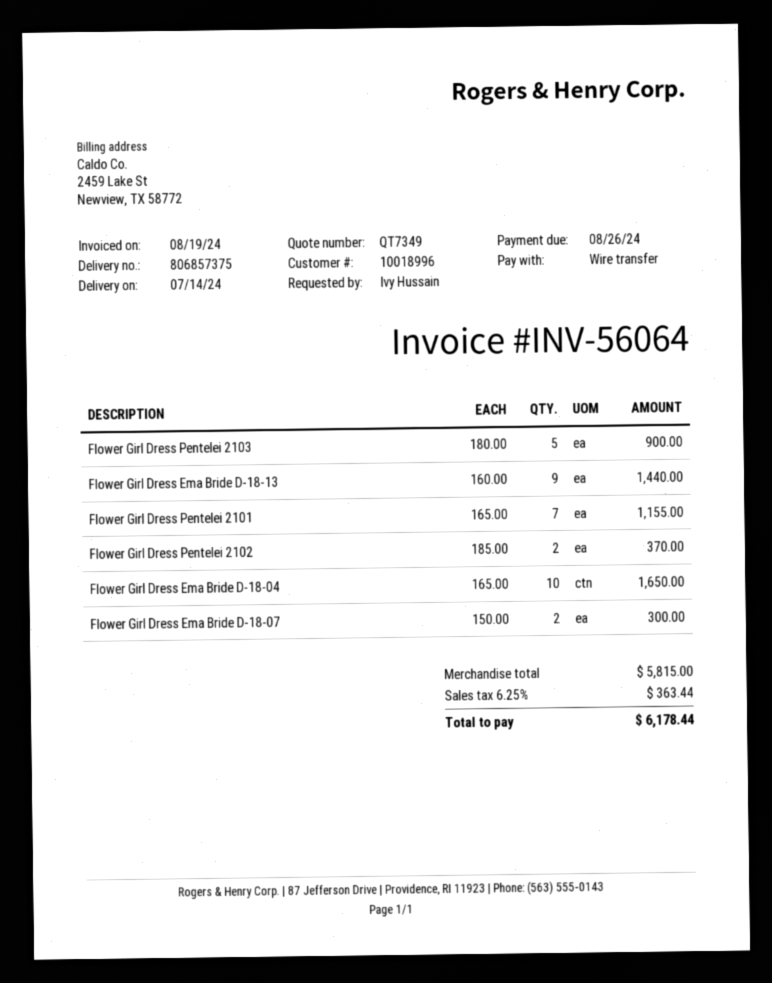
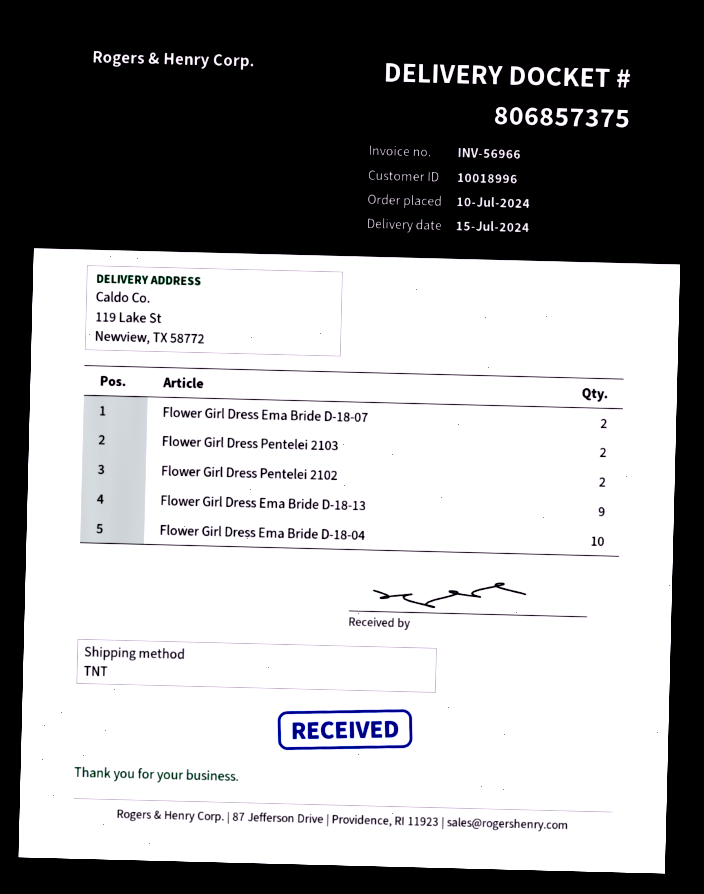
delivery date: 2024-07-14 -> 2024-07-15
invoice number: INV-56064 -> INV-56966
Flower Girl Dress Pentelei 2103: 5 -> 2
Flower Girl Dress Pentelei 2101: 7 -> none

